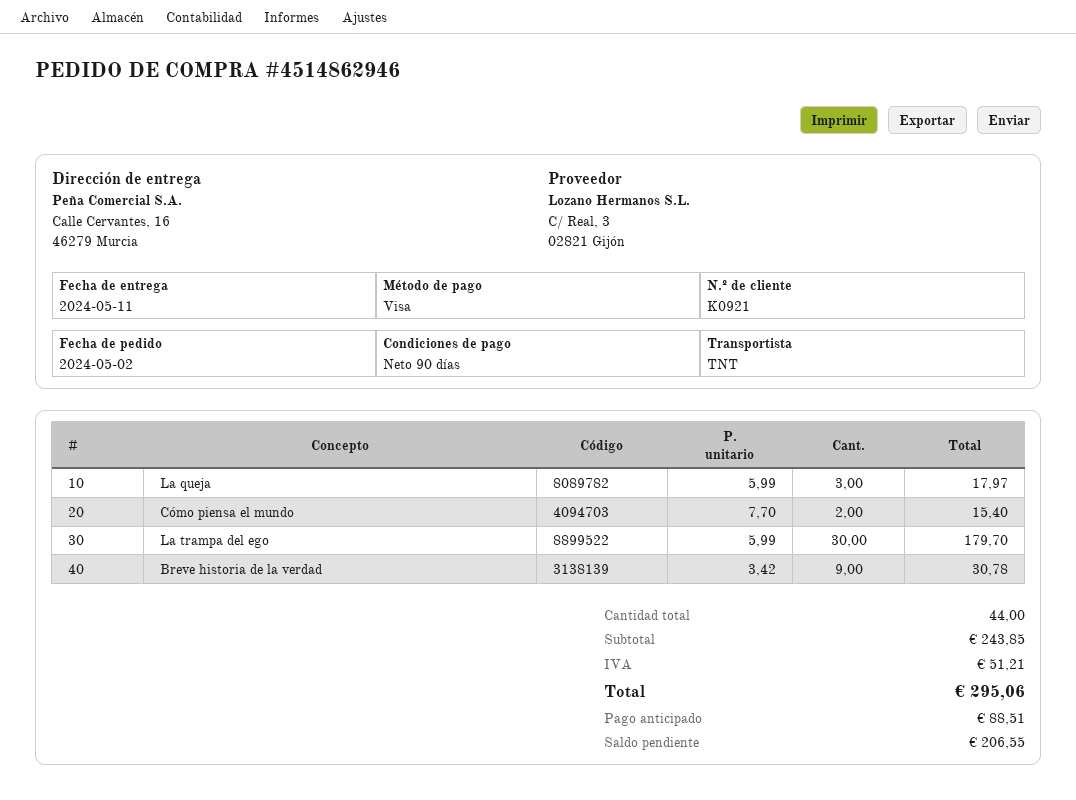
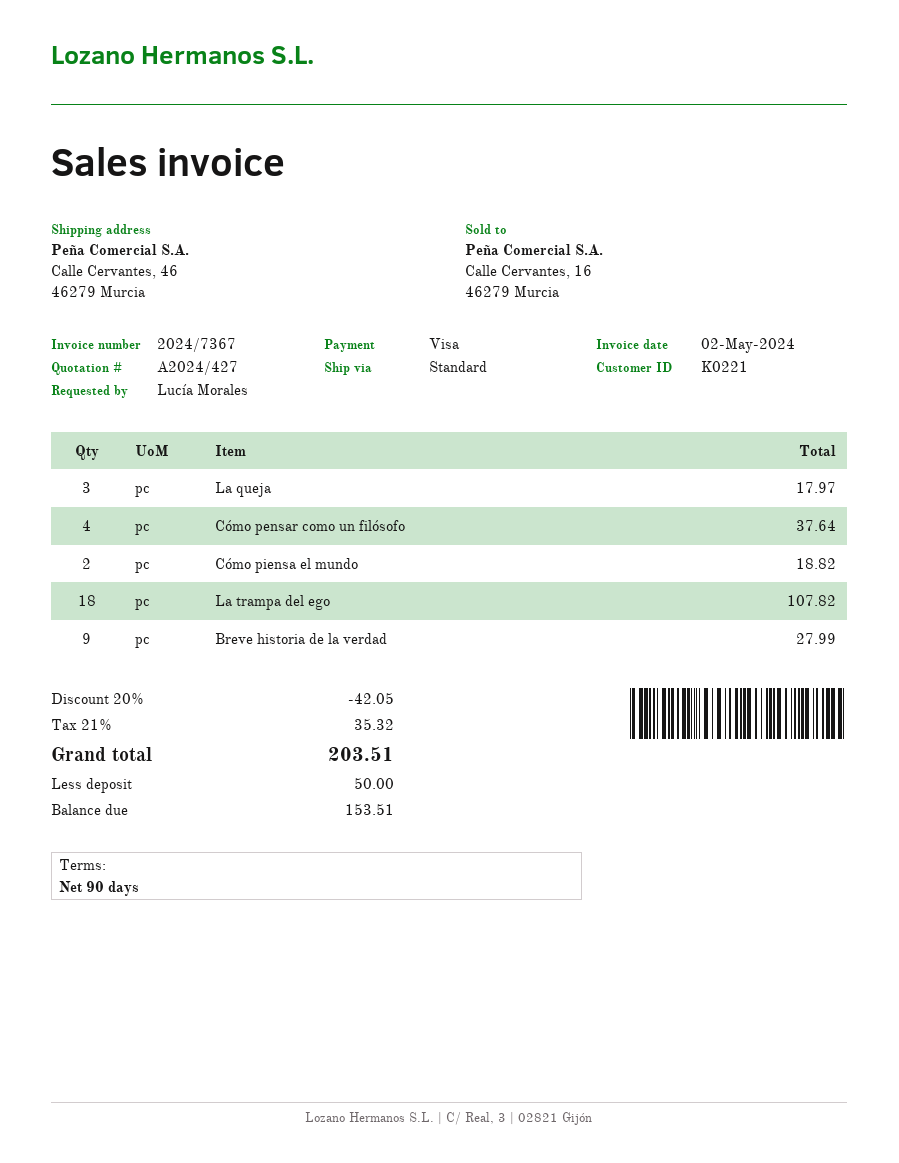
customer number: K0921 -> K0221
shipping method: TNT -> standard
ship to: Calle Cervantes, 16, 46279 Murcia -> Calle Cervantes, 46, 46279 Murcia
Cómo piensa el mundo: 2 for 15.40 -> 2 for 18.82
La trampa del ego: 30 for 179.70 -> 18 for 107.82
Breve historia de la verdad: 9 for 30.78 -> 9 for 27.99
Cómo pensar como un filósofo: none -> 4 for 37.64
discount: none -> 20% = 42.05
tax: 51.21 -> 35.32
total: 295.06 -> 203.51
deposit: 88.51 -> 50.00
balance: 206.55 -> 153.51

